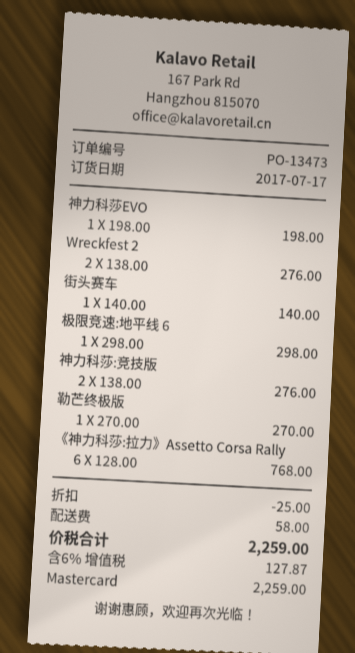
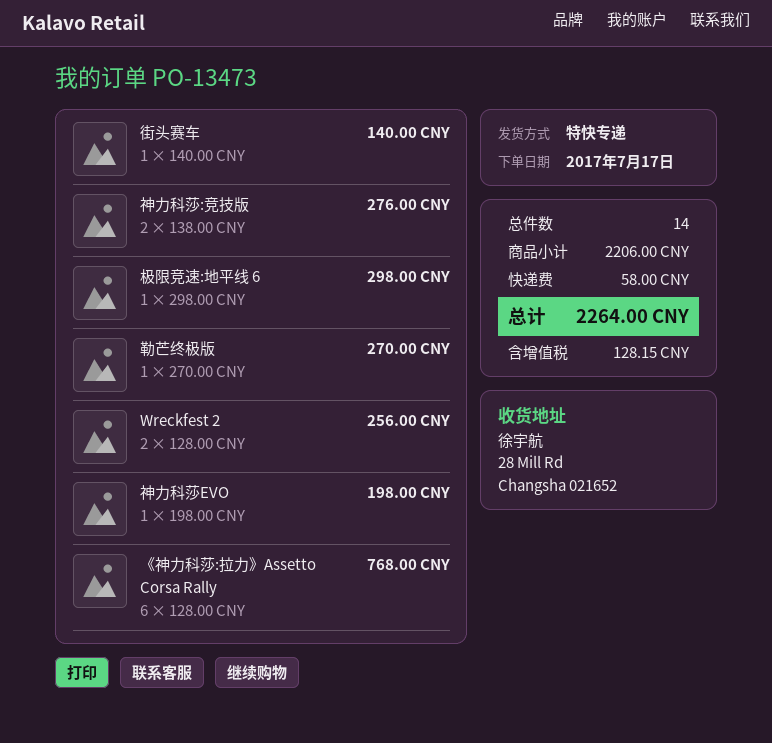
Wreckfest 2: 2 x 138.00 = 276.00 -> 2 x 128.00 = 256.00
discount: 25.00 -> none
tax: 127.87 -> 128.15
total: 2259.00 -> 2264.00

